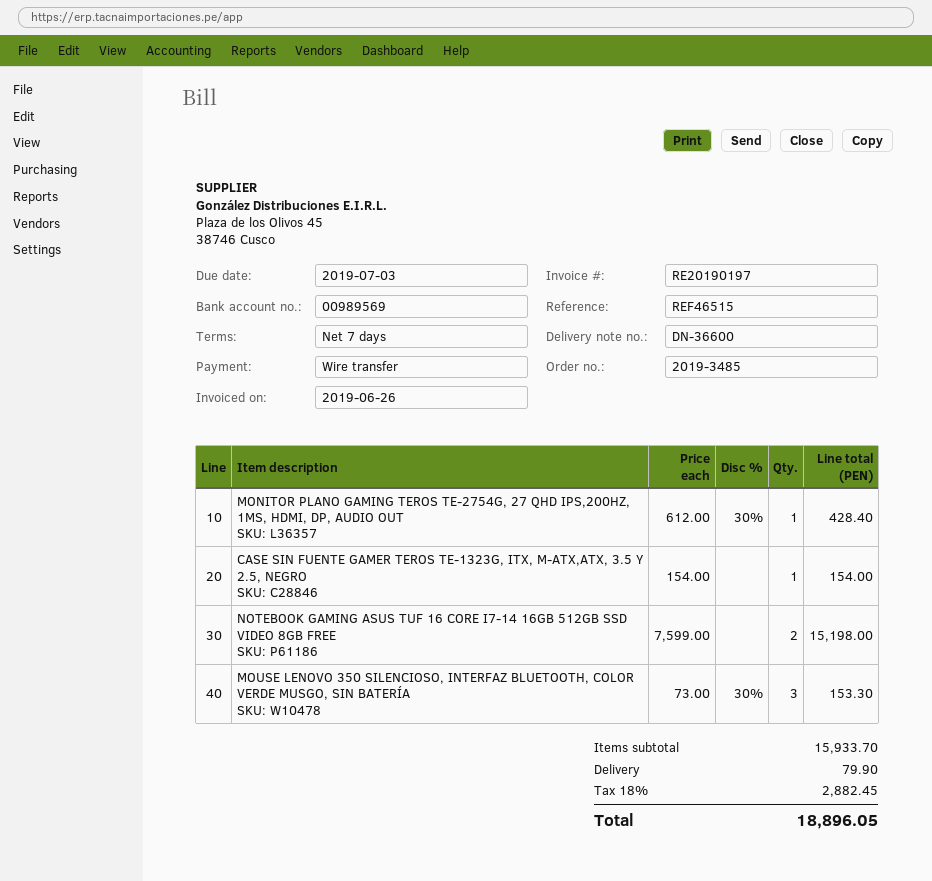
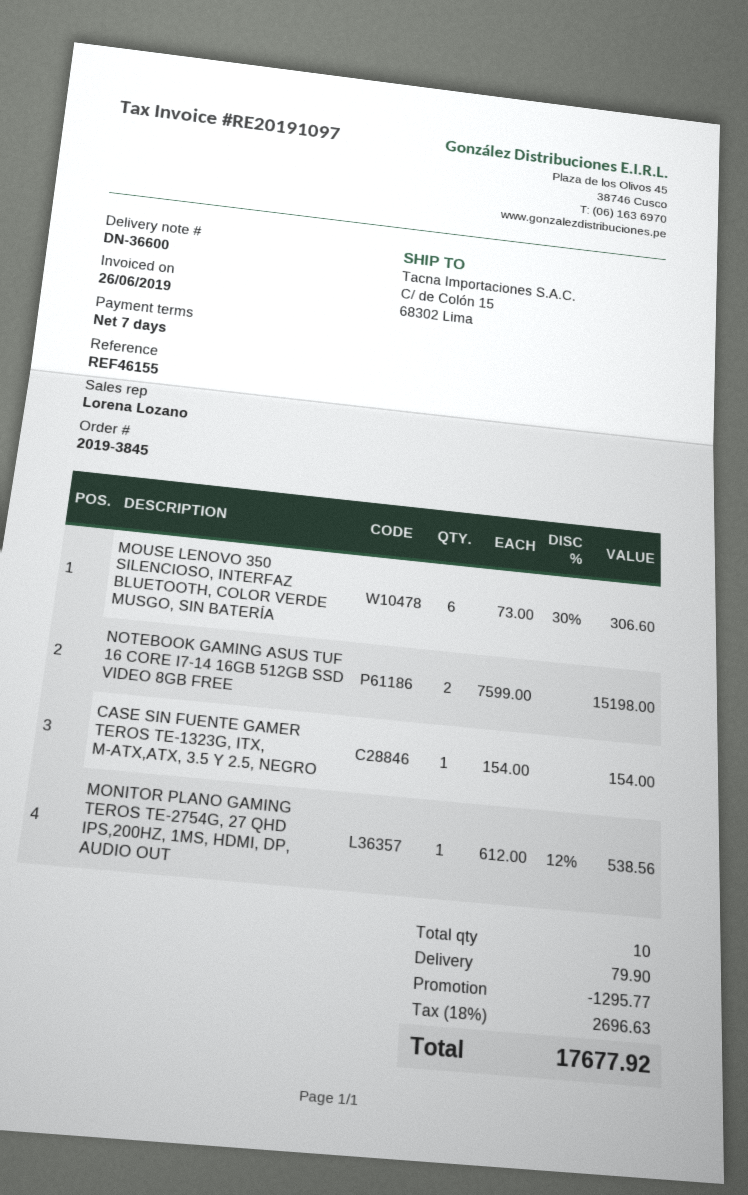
order number: 2019-3485 -> 2019-3845
invoice number: RE20190197 -> RE20191097
reference: REF46515 -> REF46155
MONITOR PLANO GAMING TEROS TE-2754G, 27 QHD IPS,200HZ, 1MS, HDMI, DP, AUDIO OUT: 1 x 612.00 - 30% = 428.40 -> 1 x 612.00 - 12% = 538.56
MOUSE LENOVO 350 SILENCIOSO, INTERFAZ BLUETOOTH, COLOR VERDE MUSGO, SIN BATERÍA: 3 x 73.00 - 30% = 153.30 -> 6 x 73.00 - 30% = 306.60
discount: none -> 1295.77
tax: 18% = 2882.45 -> 18% = 2696.63
total: 18896.05 -> 17677.92

